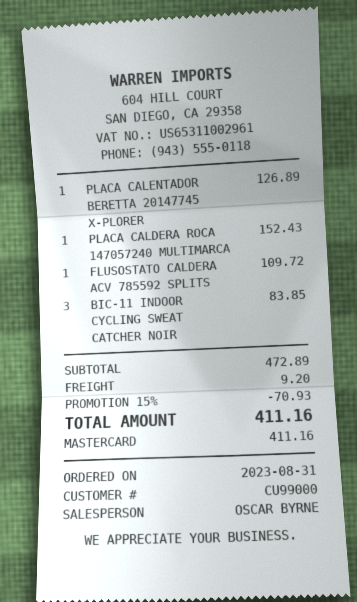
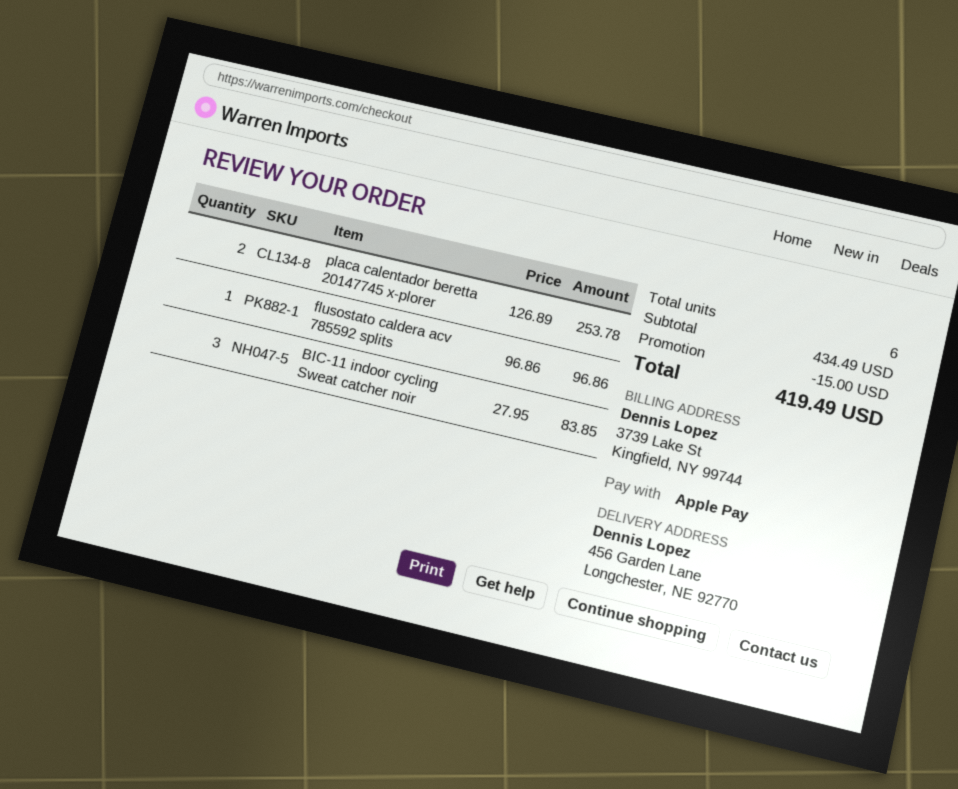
payment method: Mastercard -> Apple Pay
PLACA CALENTADOR BERETTA 20147745 X-PLORER: 1 for 126.89 -> 2 for 253.78
PLACA CALDERA ROCA 147057240 MULTIMARCA: 1 for 152.43 -> none
FLUSOSTATO CALDERA ACV 785592 SPLITS: 1 for 109.72 -> 1 for 96.86
subtotal: 472.89 -> 434.49
discount: 70.93 -> 15.00
shipping: 9.20 -> none
total: 411.16 -> 419.49

